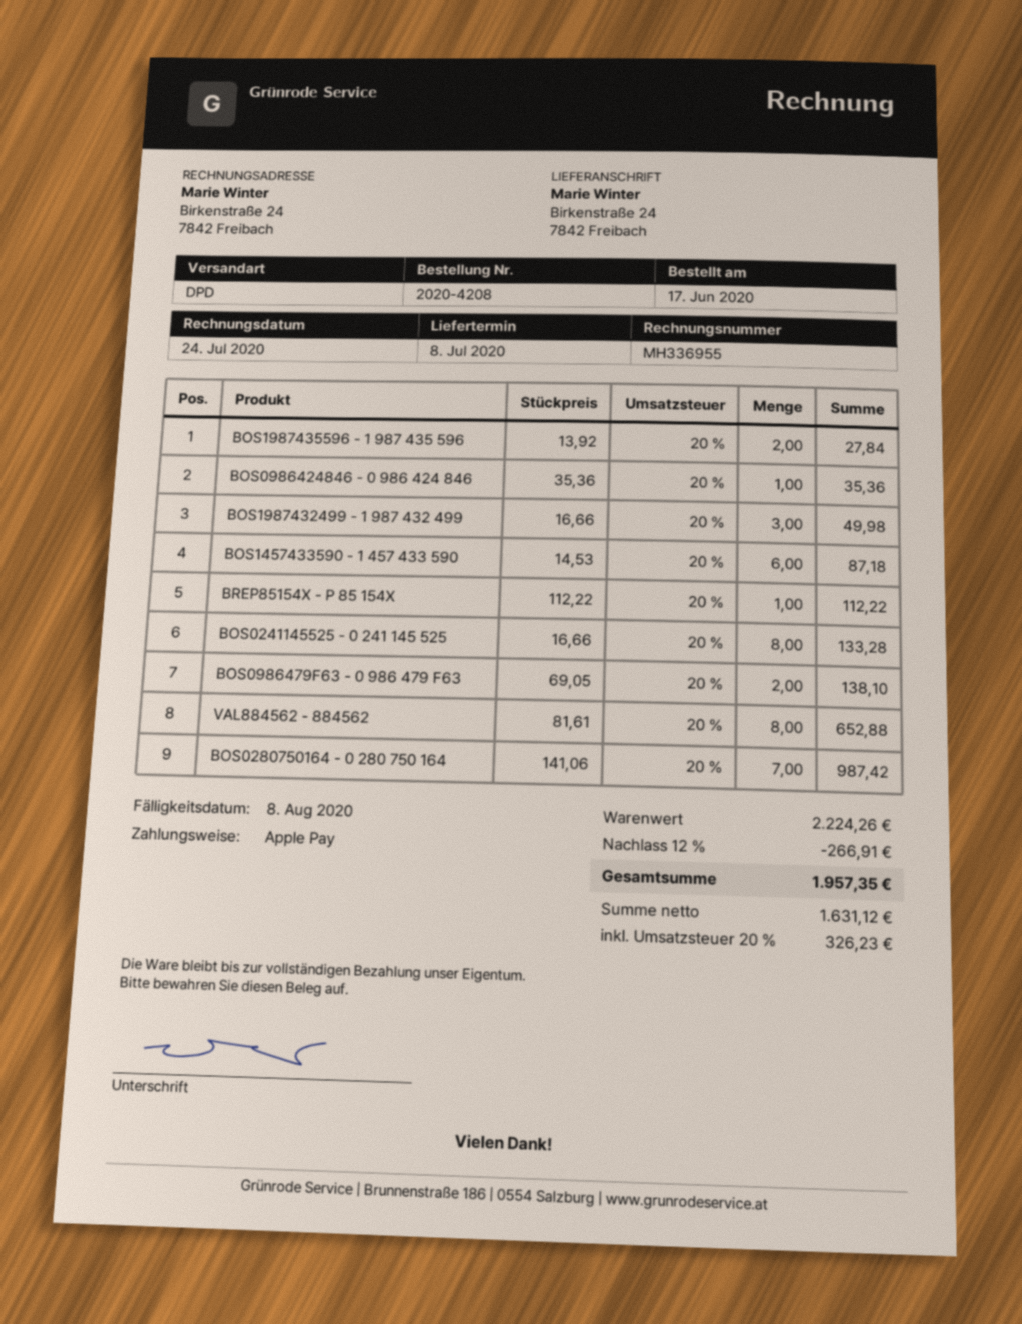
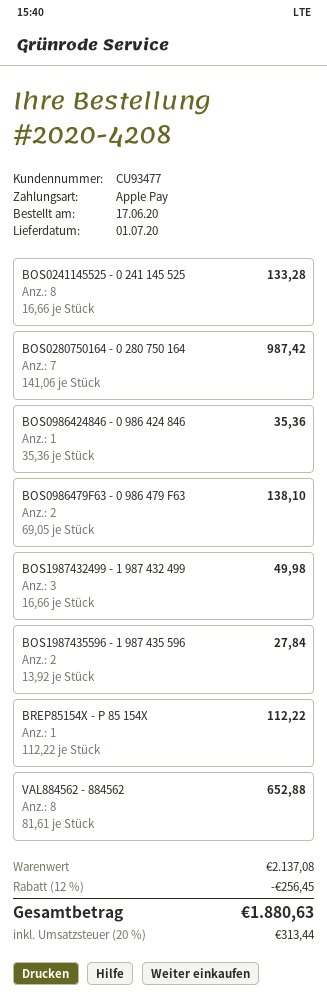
delivery date: 2020-07-08 -> 2020-07-01
BOS1457433590 - 1 457 433 590: 6 x 14.53 = 87.18 -> none
subtotal: 2224.26 -> 2137.08
discount: 12% = 266.91 -> 12% = 256.45
tax: 20% = 326.23 -> 20% = 313.44
total: 1957.35 -> 1880.63

